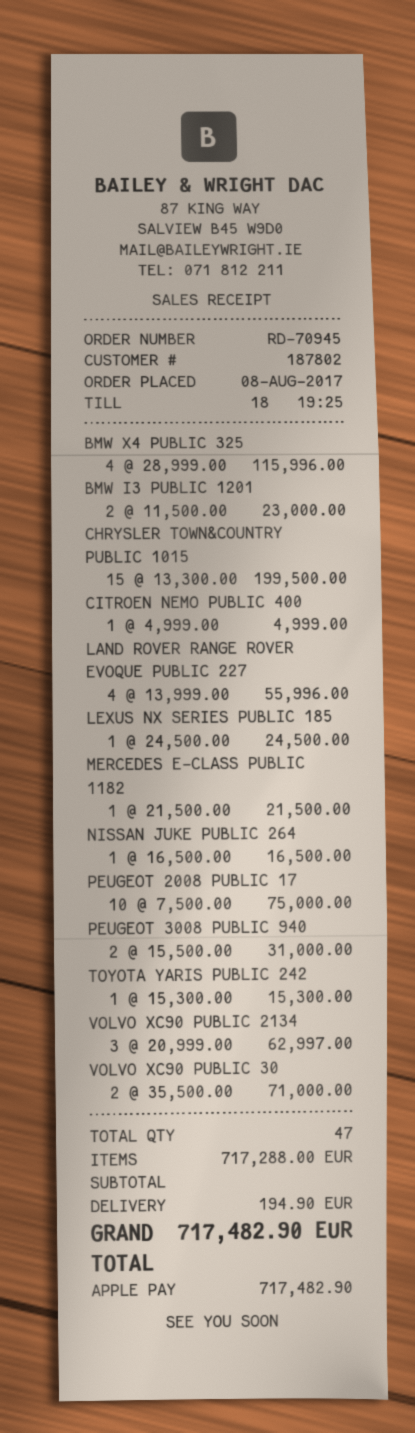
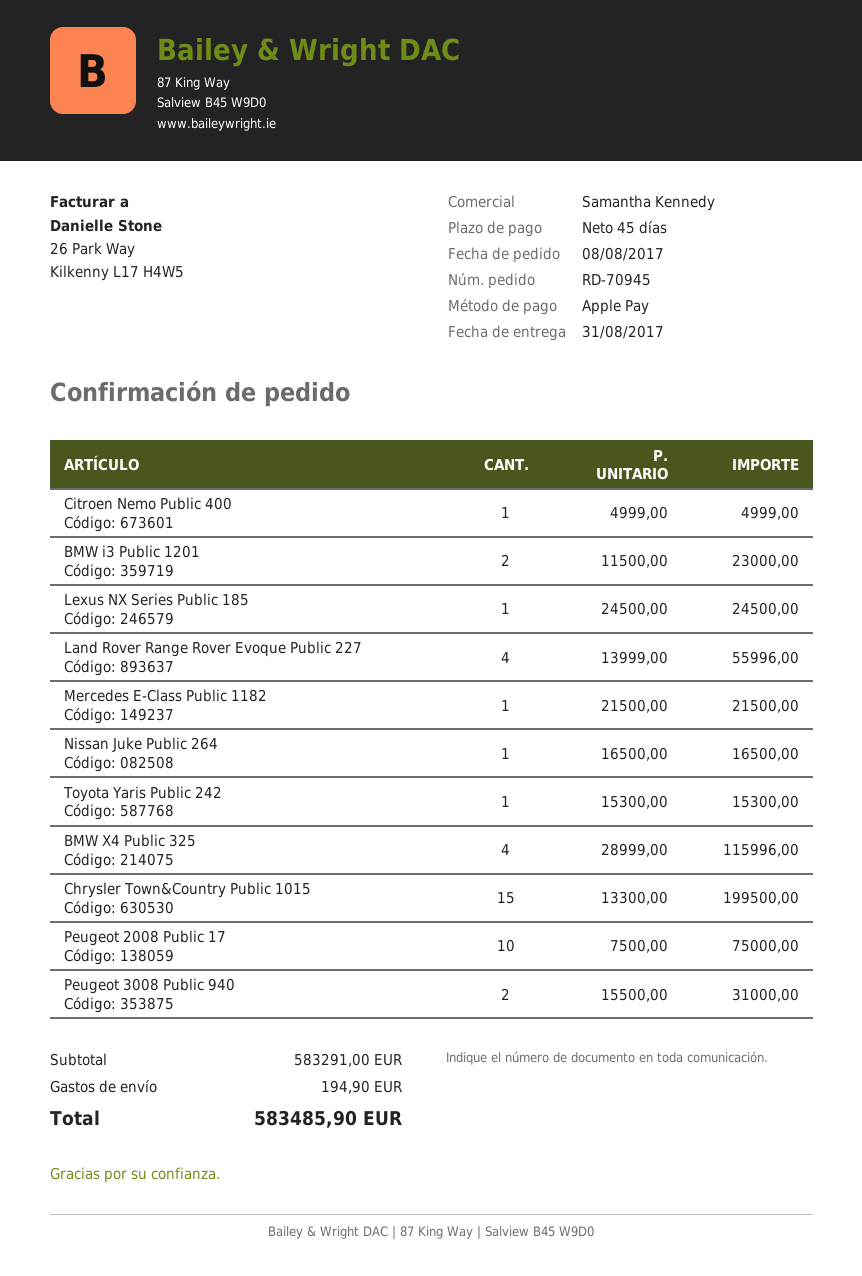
VOLVO XC90 PUBLIC 2134: 3 x 20999.00 = 62997.00 -> none
VOLVO XC90 PUBLIC 30: 2 x 35500.00 = 71000.00 -> none
subtotal: 717288.00 -> 583291.00
total: 717482.90 -> 583485.90

